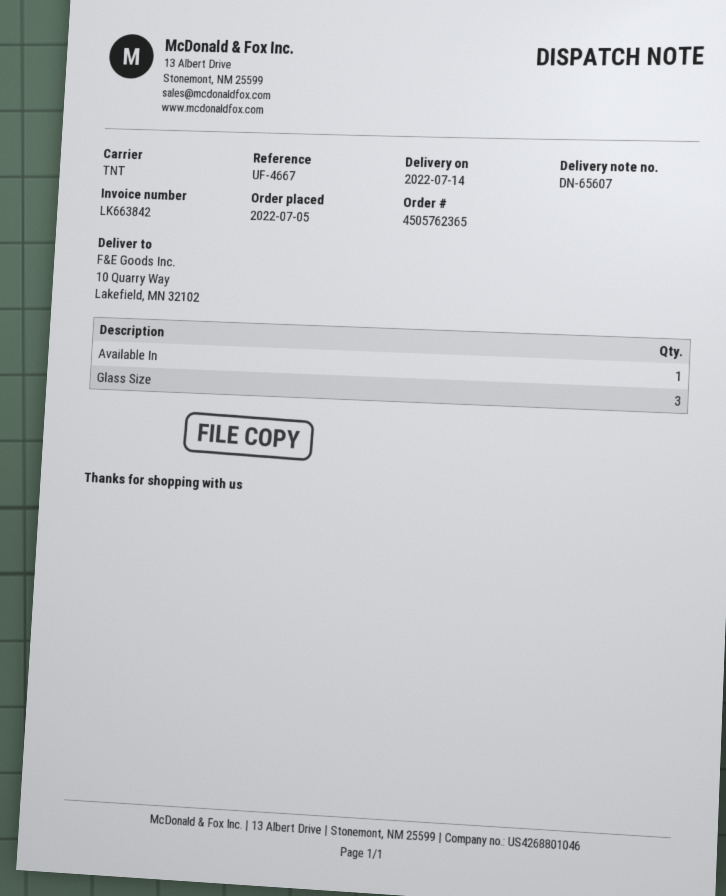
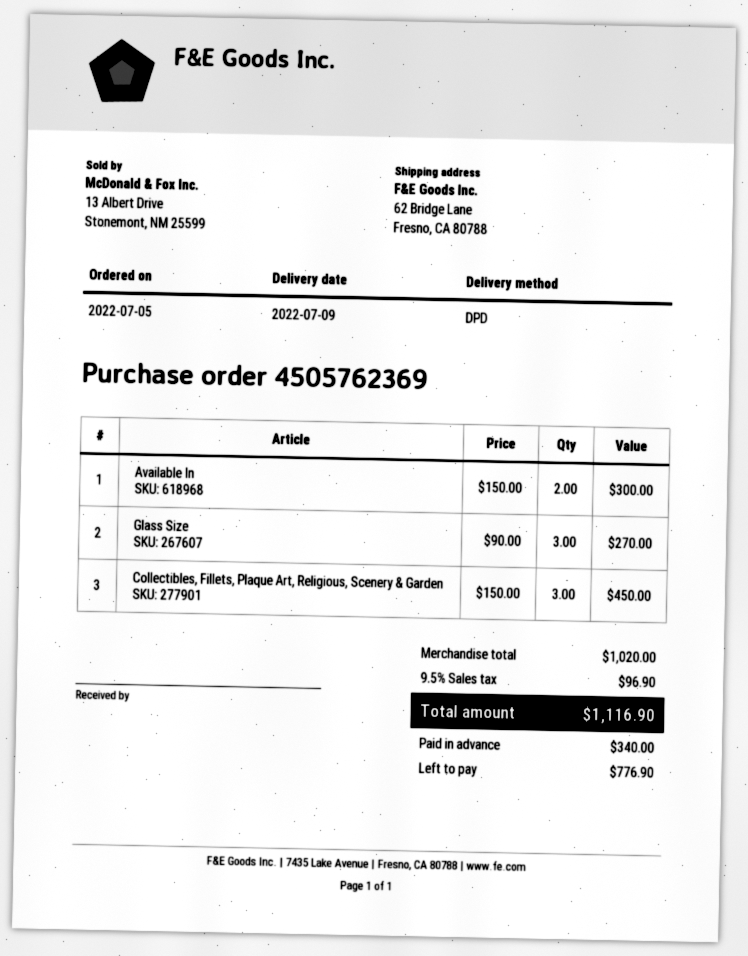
order number: 4505762365 -> 4505762369
delivery date: 2022-07-14 -> 2022-07-09
shipping method: TNT -> DPD
ship to: 10 Quarry Way, Lakefield, MN 32102 -> 62 Bridge Lane, Fresno, CA 80788
Available In: 1 -> 2
Collectibles, Fillets, Plaque Art, Religious, Scenery & Garden: none -> 3

